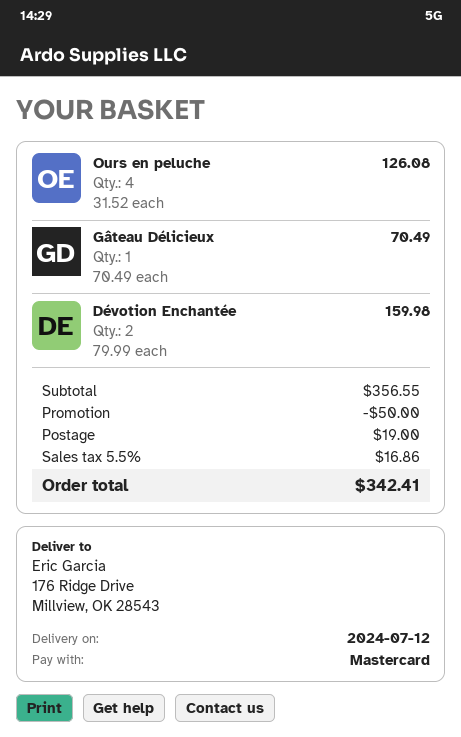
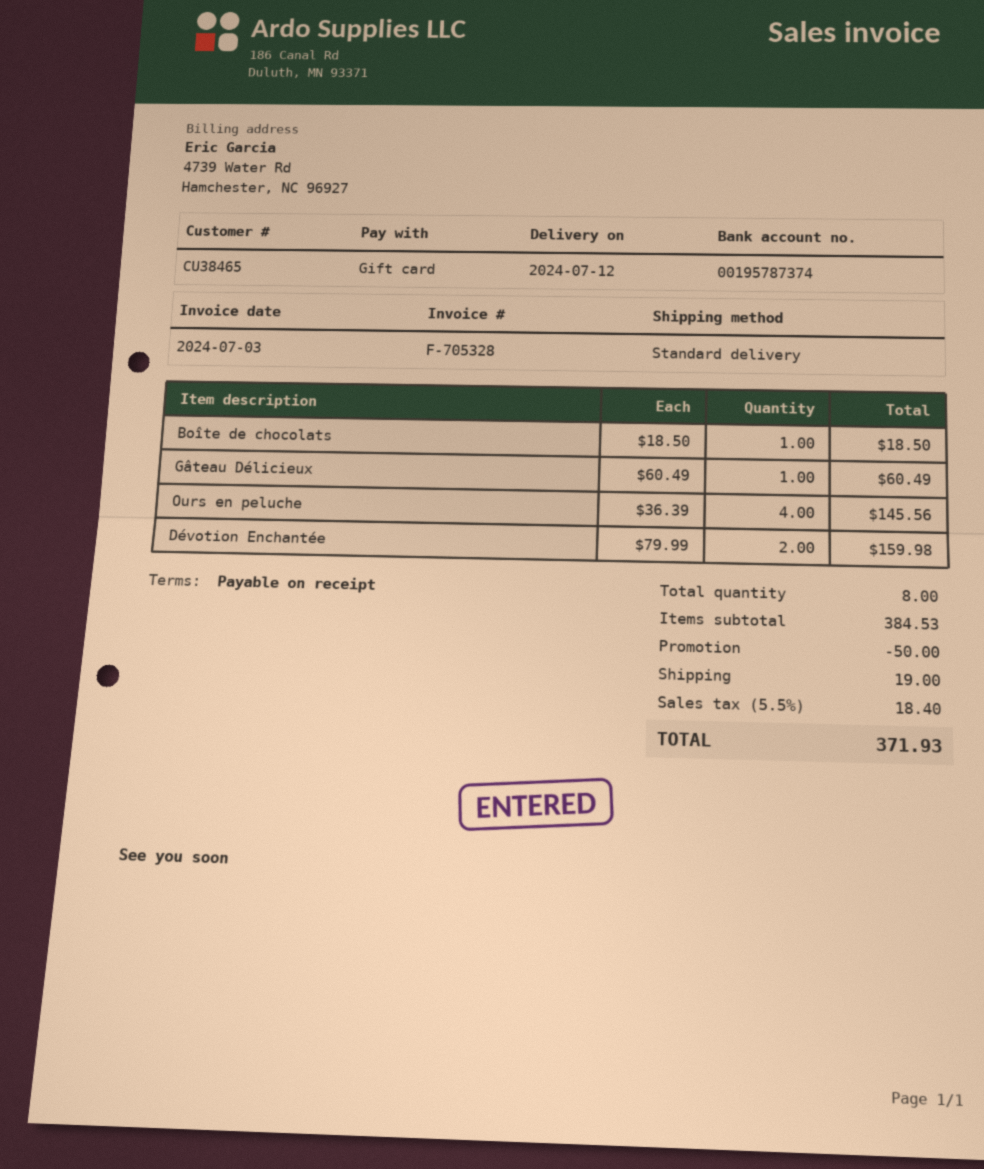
payment method: Mastercard -> gift card
Ours en peluche: 4 x 31.52 = 126.08 -> 4 x 36.39 = 145.56
Gâteau Délicieux: 1 x 70.49 = 70.49 -> 1 x 60.49 = 60.49
Boîte de chocolats: none -> 1 x 18.50 = 18.50
subtotal: 356.55 -> 384.53
tax: 5.5% = 16.86 -> 5.5% = 18.40
total: 342.41 -> 371.93

